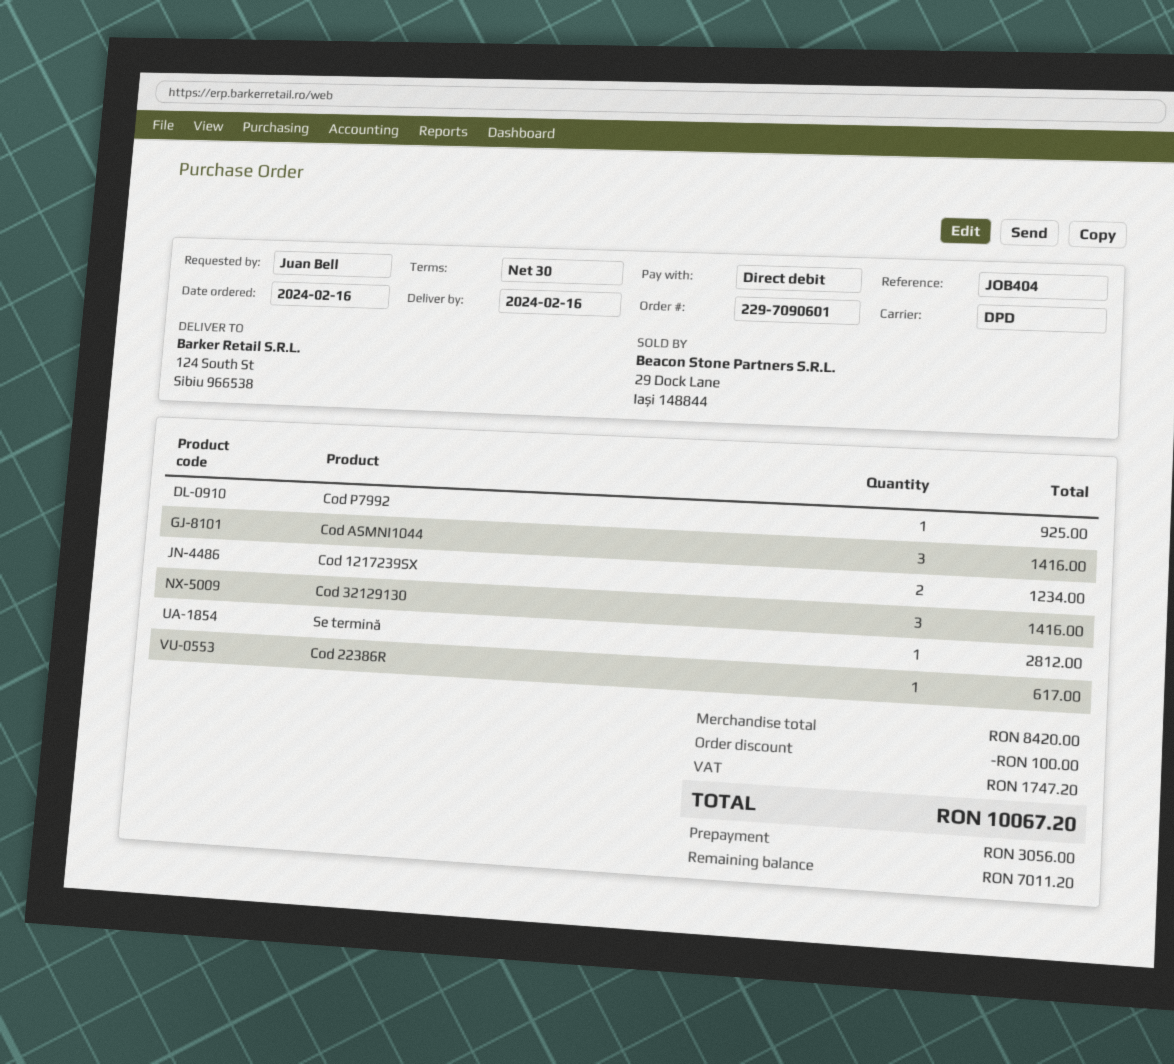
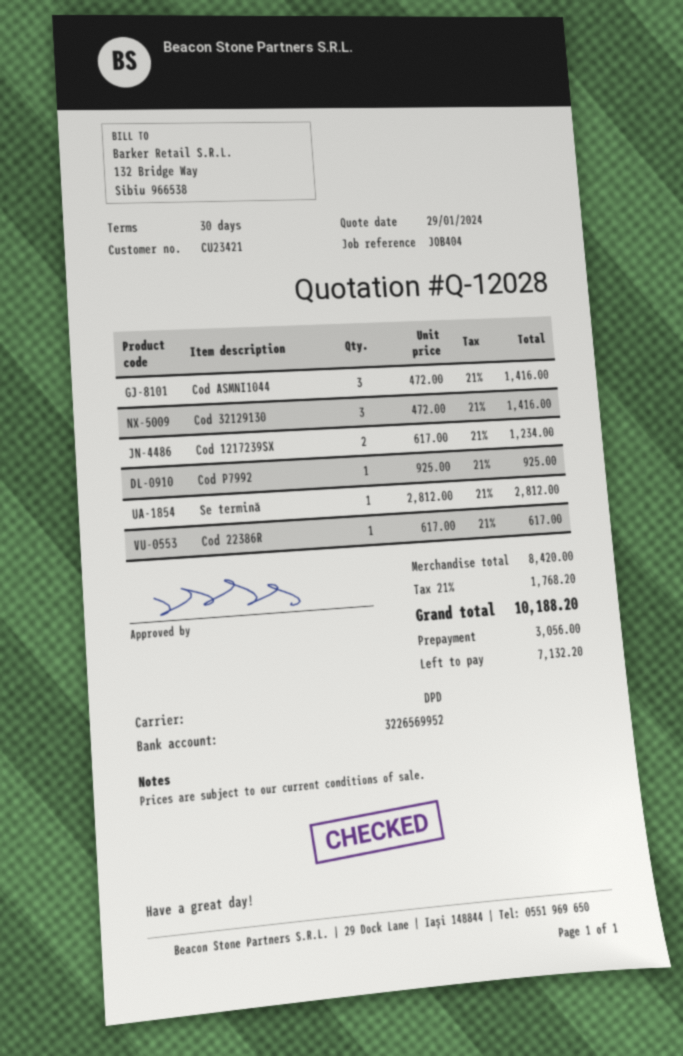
discount: 100.00 -> none
tax: 1747.20 -> 1768.20
total: 10067.20 -> 10188.20
balance: 7011.20 -> 7132.20

